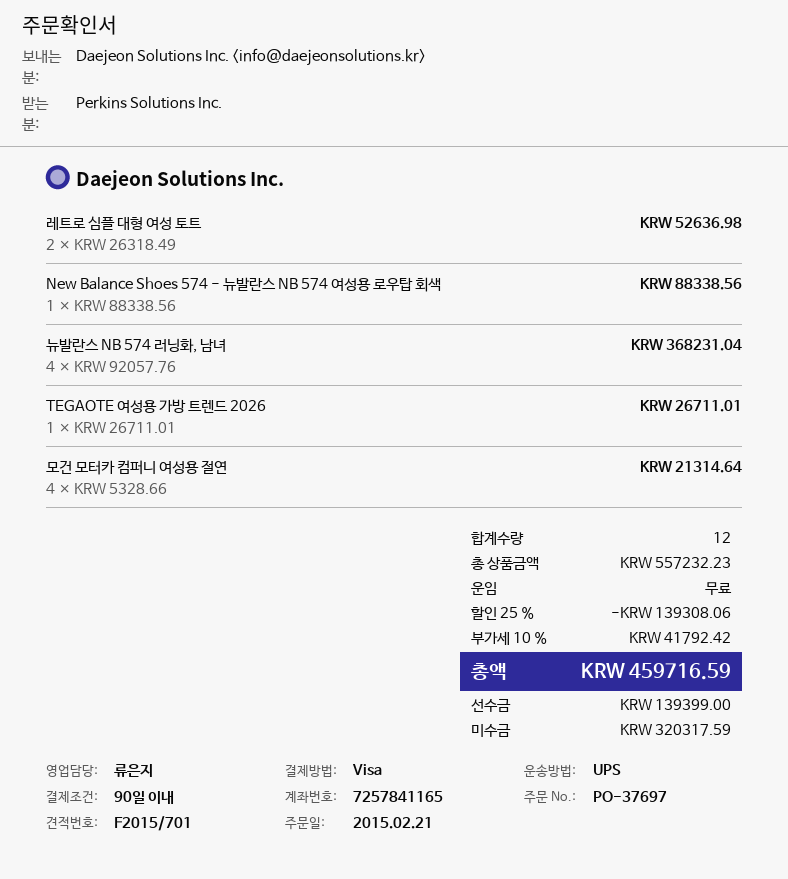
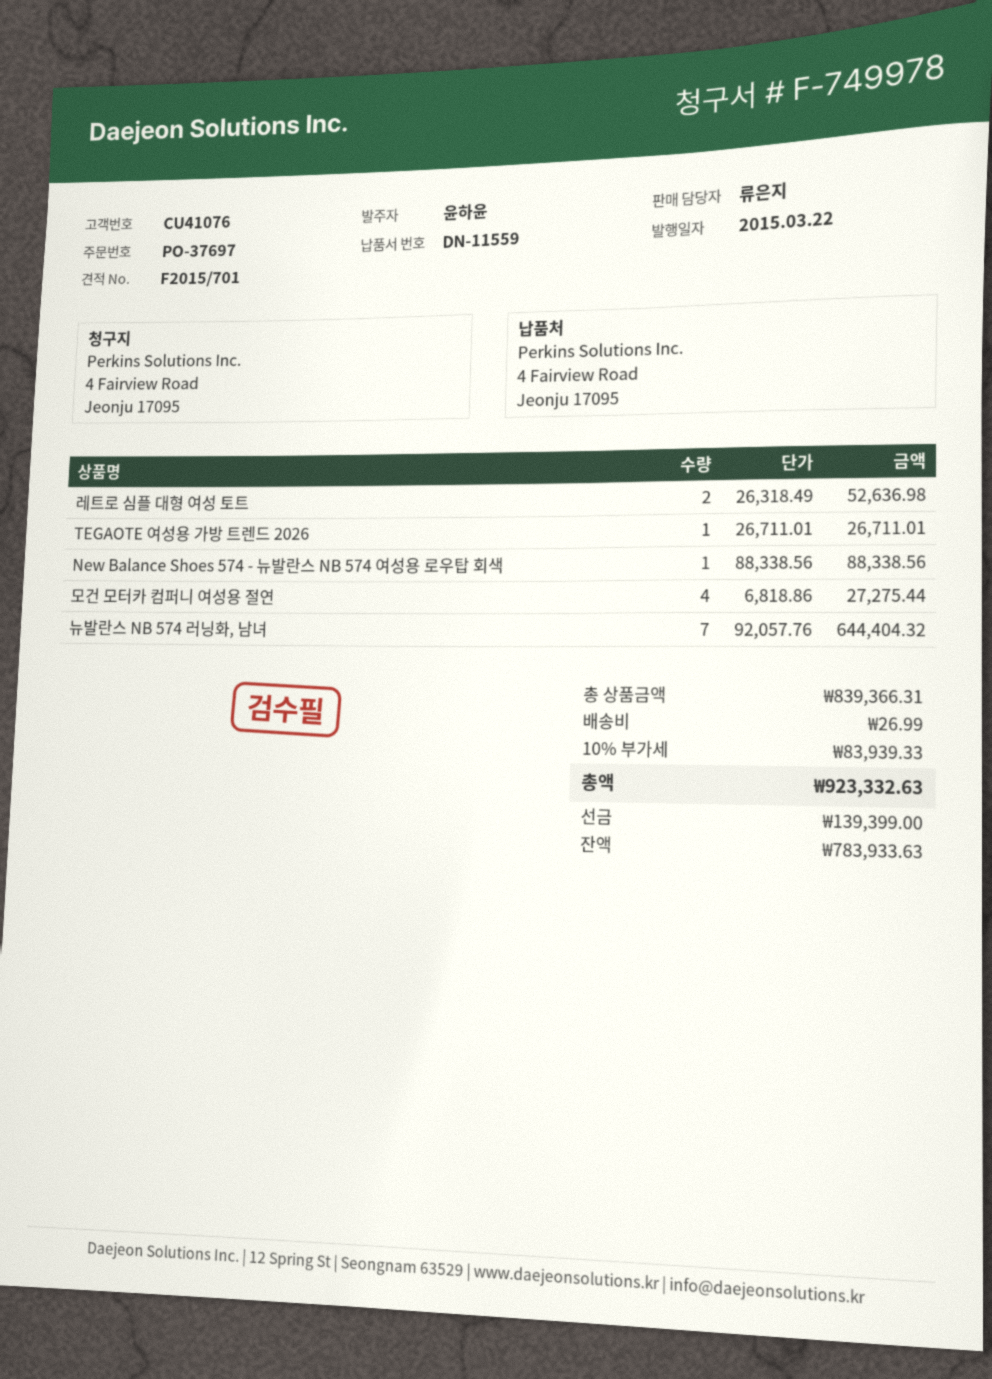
뉴발란스 NB 574 러닝화, 남녀: 4 x 92057.76 = 368231.04 -> 7 x 92057.76 = 644404.32
모건 모터카 컴퍼니 여성용 절연: 4 x 5328.66 = 21314.64 -> 4 x 6818.86 = 27275.44
subtotal: 557232.23 -> 839366.31
discount: 25% = 139308.06 -> none
shipping: 0.00 -> 26.99
tax: 10% = 41792.42 -> 10% = 83939.33
total: 459716.59 -> 923332.63
balance: 320317.59 -> 783933.63

